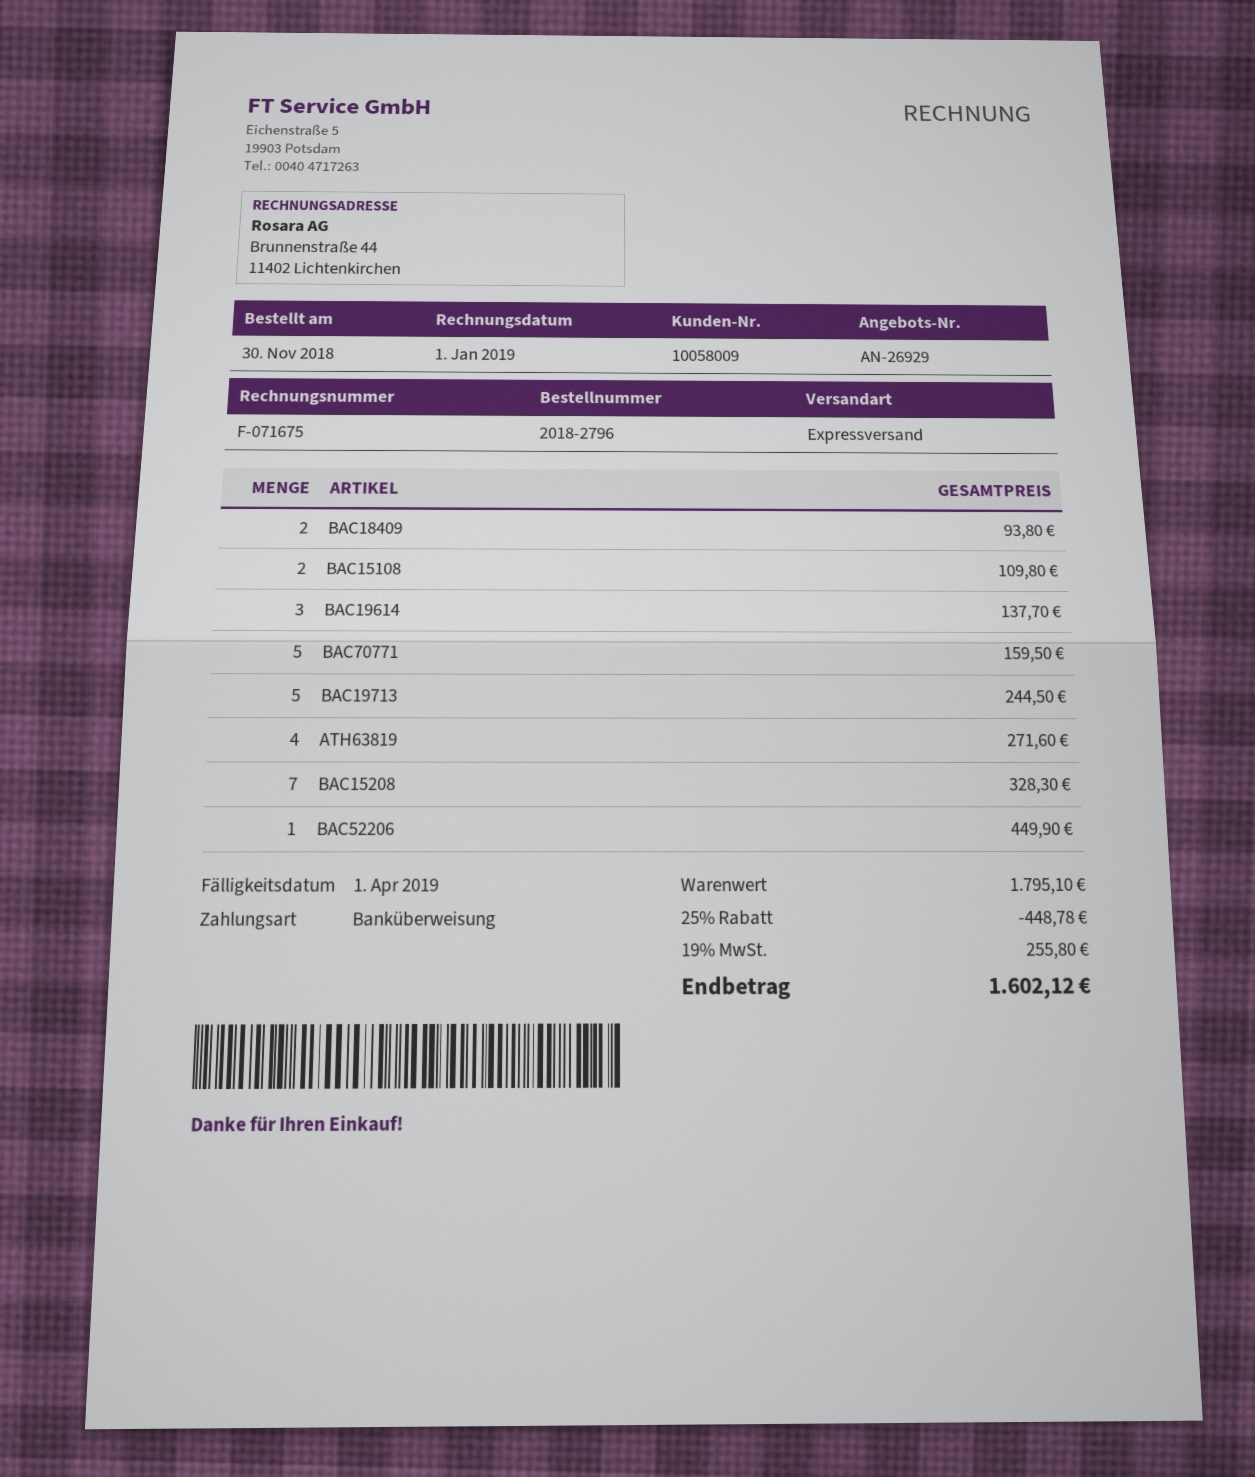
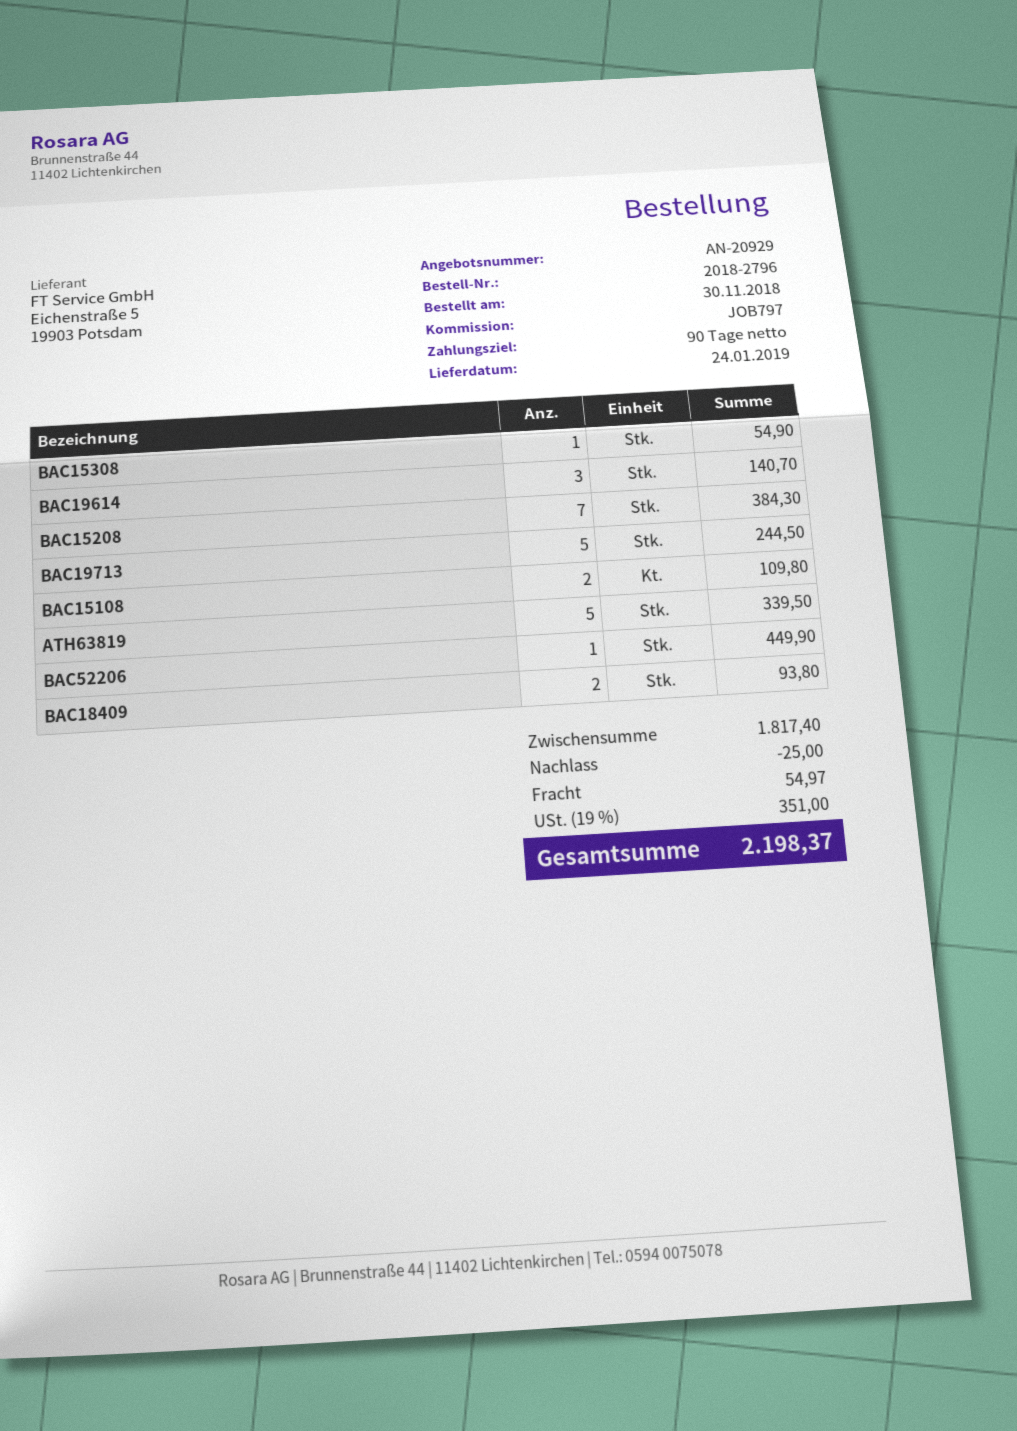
quote number: AN-26929 -> AN-20929
BAC19614: 3 for 137.70 -> 3 for 140.70
BAC70771: 5 for 159.50 -> none
ATH63819: 4 for 271.60 -> 5 for 339.50
BAC15208: 7 for 328.30 -> 7 for 384.30
BAC15308: none -> 1 for 54.90
subtotal: 1795.10 -> 1817.40
discount: 448.78 -> 25.00
shipping: none -> 54.97
tax: 19% = 255.80 -> 19% = 351.00
total: 1602.12 -> 2198.37

